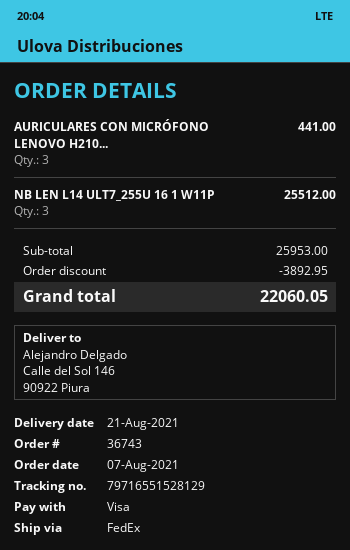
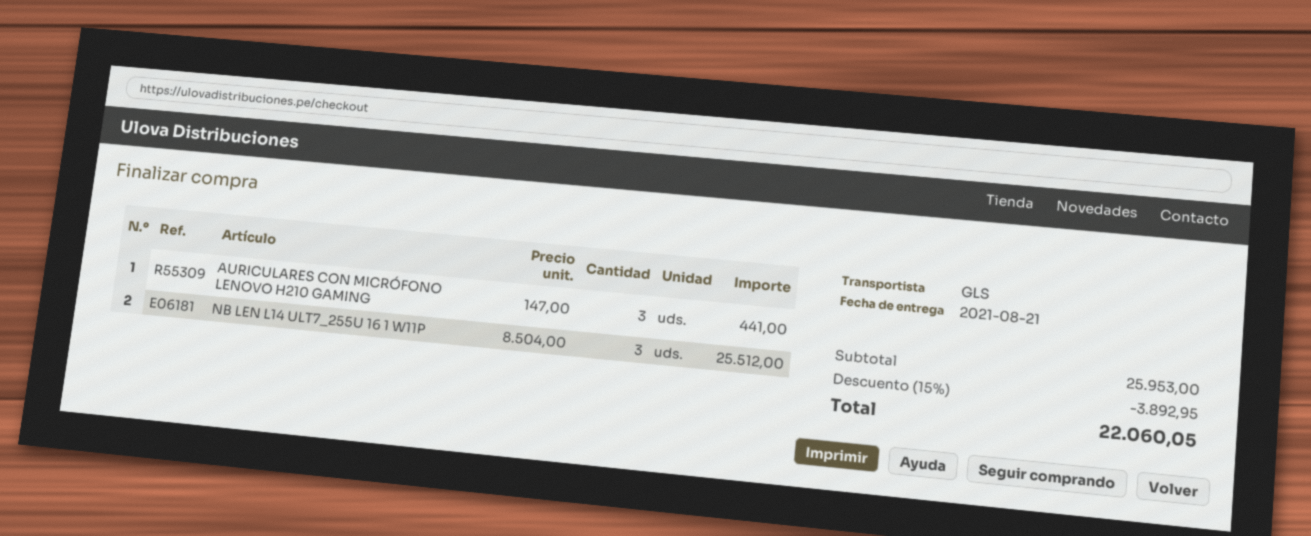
shipping method: FedEx -> GLS

